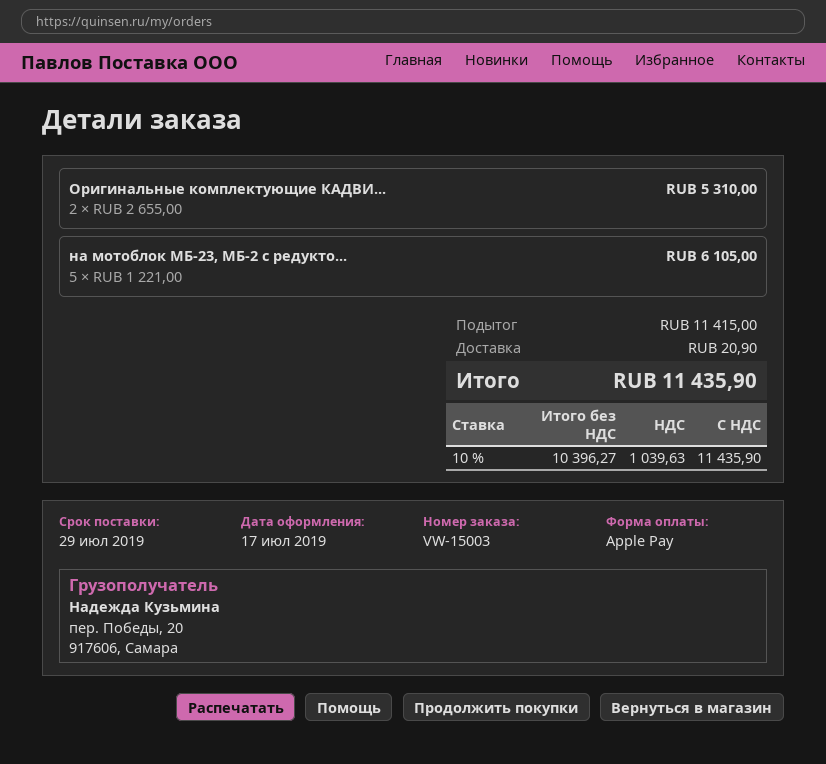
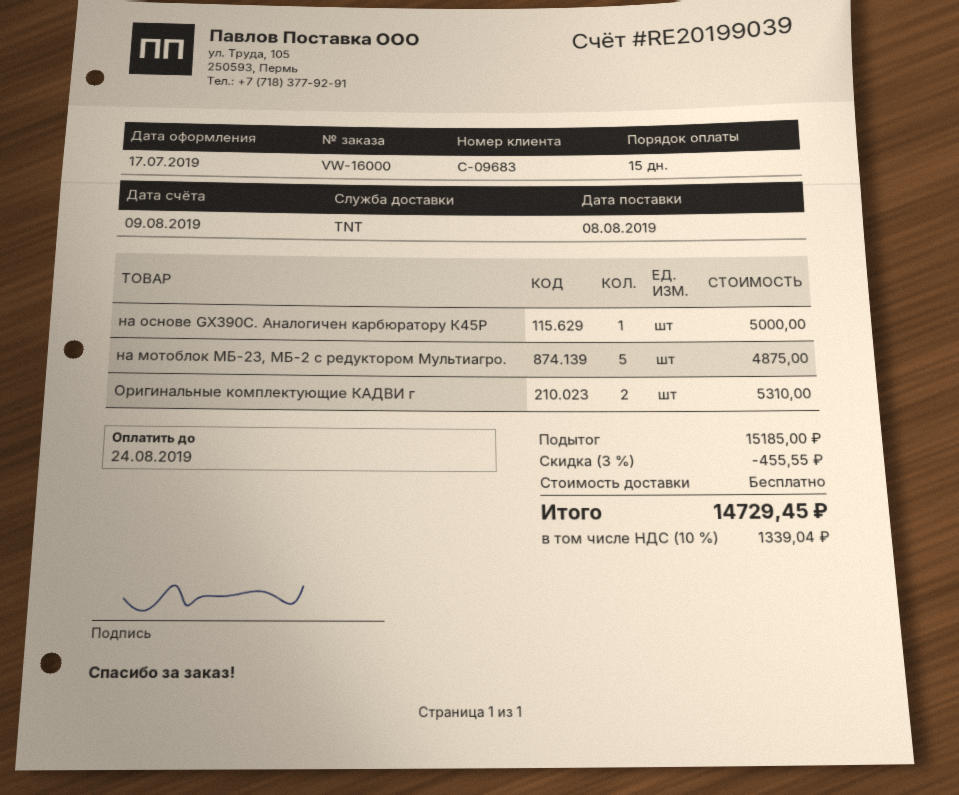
order number: VW-15003 -> VW-16000
delivery date: 2019-07-29 -> 2019-08-08
на мотоблок МБ-23, МБ-2 с редукто...: 5 for 6105.00 -> 5 for 4875.00
на основе GX390C. Аналогичен карбюратору К45Р: none -> 1 for 5000.00
subtotal: 11415.00 -> 15185.00
discount: none -> 3% = 455.55
shipping: 20.90 -> 0.00
tax: 10% = 1039.63 -> 10% = 1339.04
total: 11435.90 -> 14729.45

